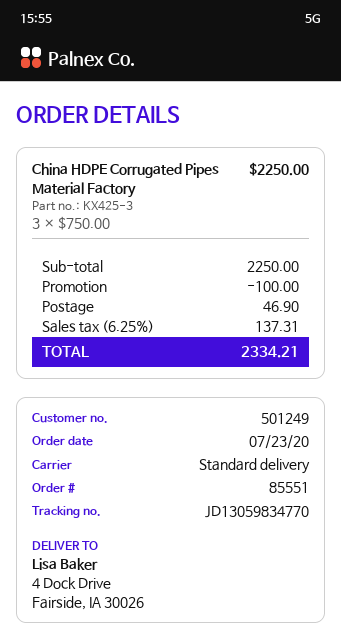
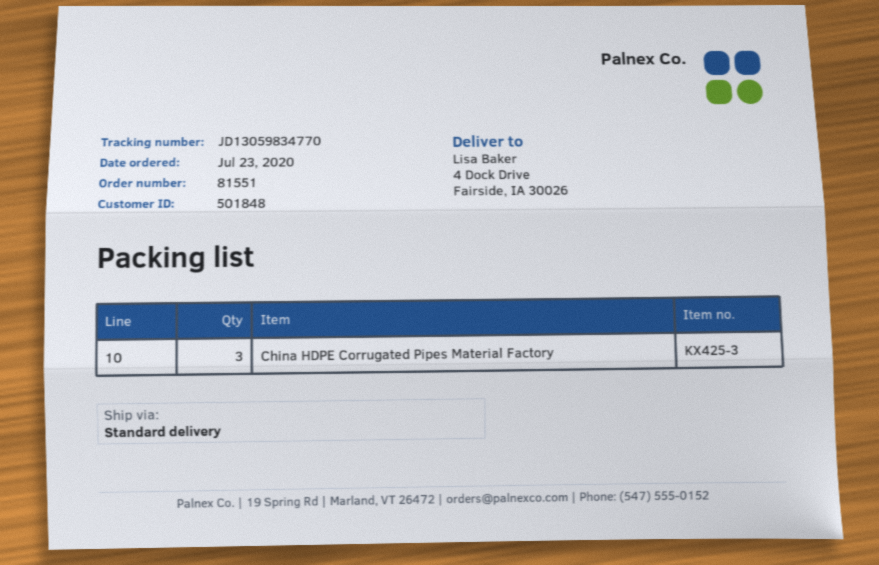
order number: 85551 -> 81551
customer number: 501249 -> 501848

